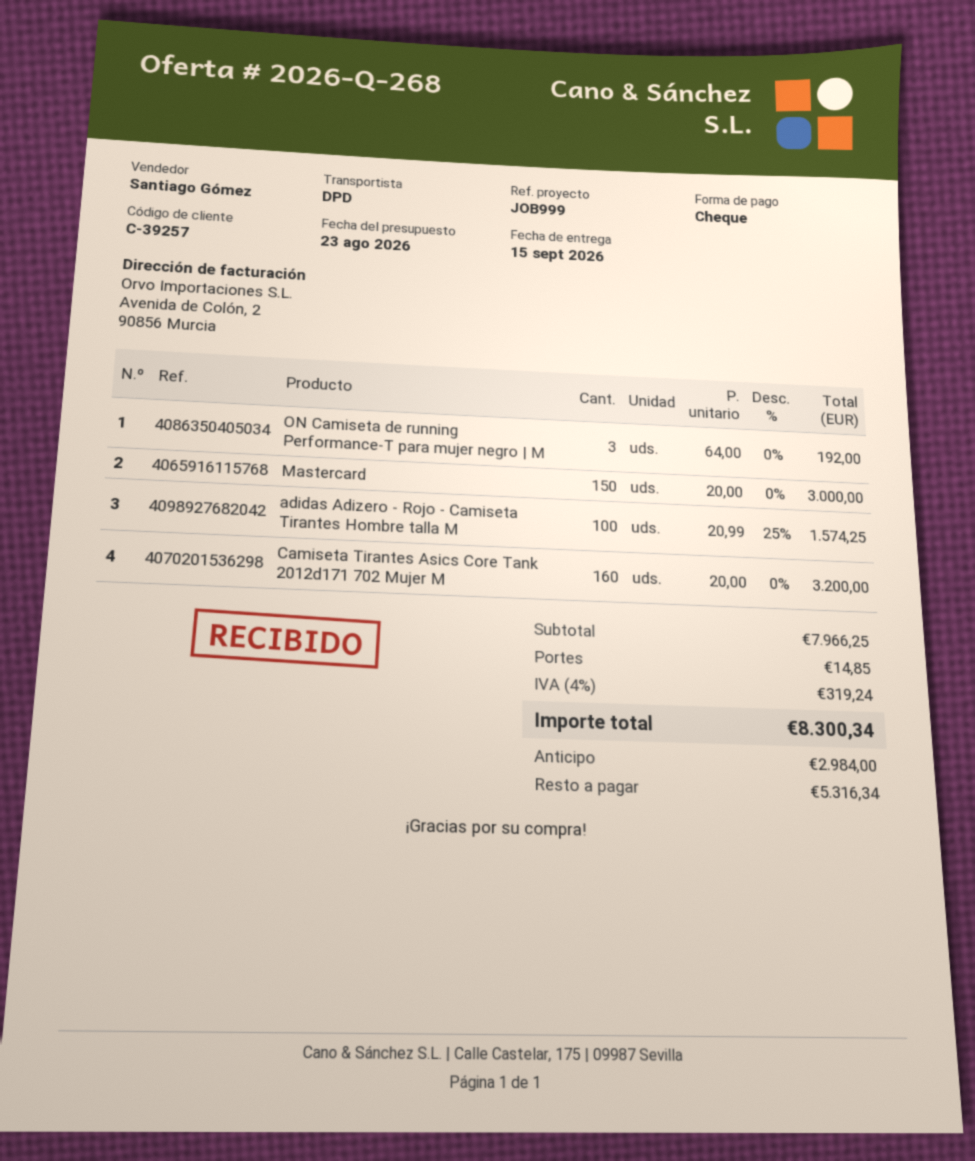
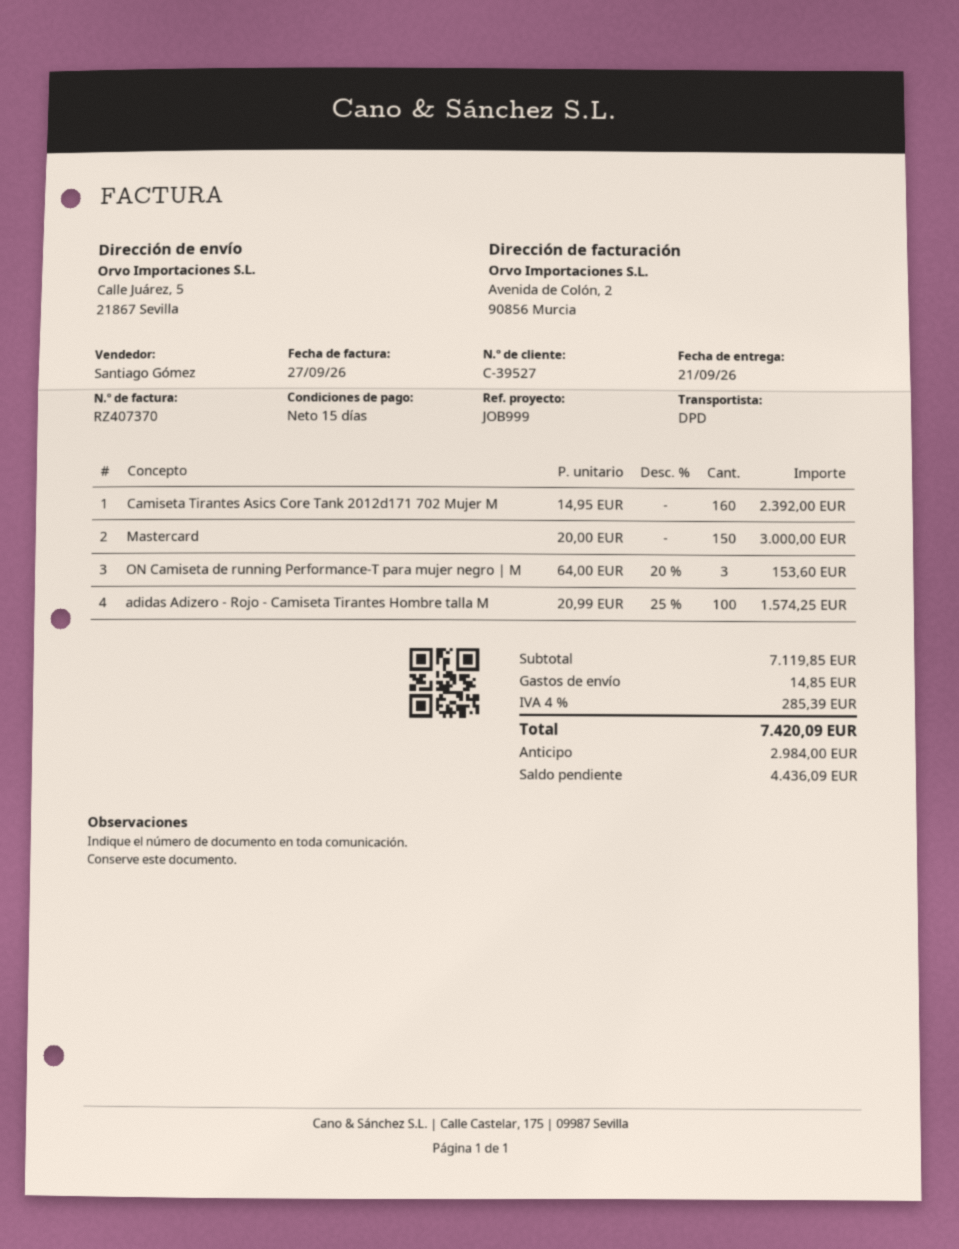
delivery date: 2026-09-15 -> 2026-09-21
customer number: C-39257 -> C-39527
ON Camiseta de running Performance-T para mujer negro | M: 3 x 64.00 = 192.00 -> 3 x 64.00 - 20% = 153.60
Camiseta Tirantes Asics Core Tank 2012d171 702 Mujer M: 160 x 20.00 = 3200.00 -> 160 x 14.95 = 2392.00
subtotal: 7966.25 -> 7119.85
tax: 4% = 319.24 -> 4% = 285.39
total: 8300.34 -> 7420.09
balance: 5316.34 -> 4436.09

